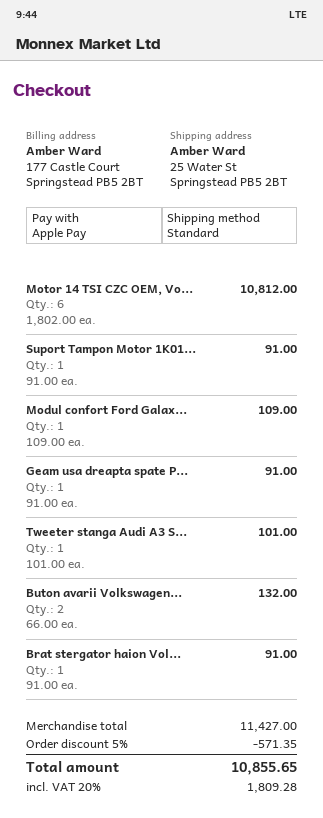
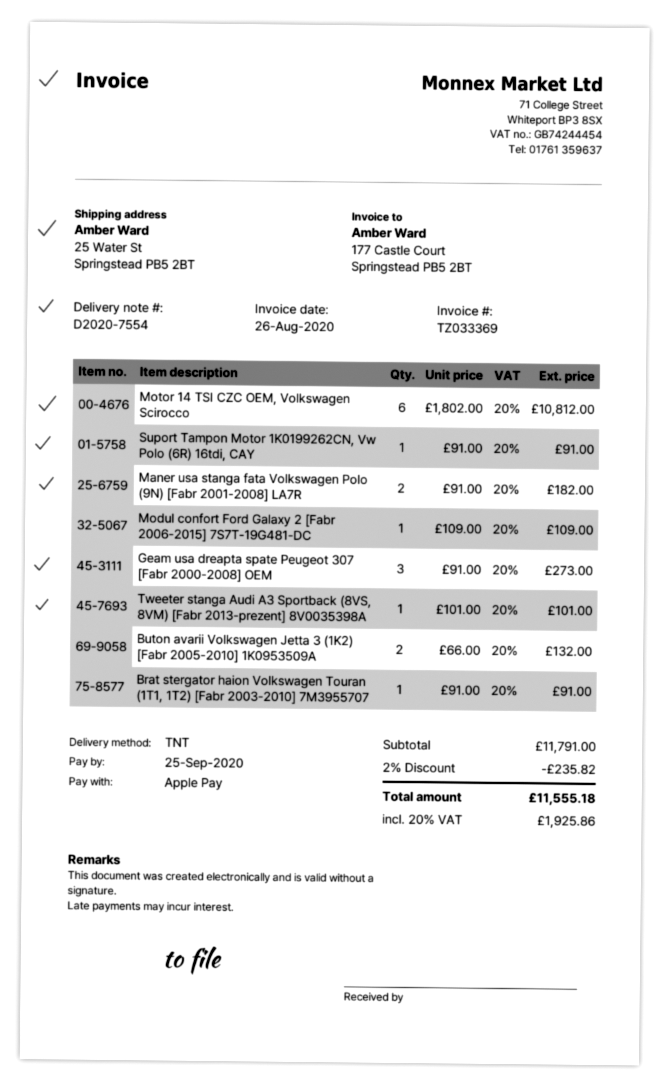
shipping method: standard -> TNT
Geam usa dreapta spate P...: 1 x 91.00 = 91.00 -> 3 x 91.00 = 273.00
Maner usa stanga fata Volkswagen Polo (9N) [Fabr 2001-2008] LA7R: none -> 2 x 91.00 = 182.00
subtotal: 11427.00 -> 11791.00
discount: 5% = 571.35 -> 2% = 235.82
tax: 20% = 1809.28 -> 20% = 1925.86
total: 10855.65 -> 11555.18

